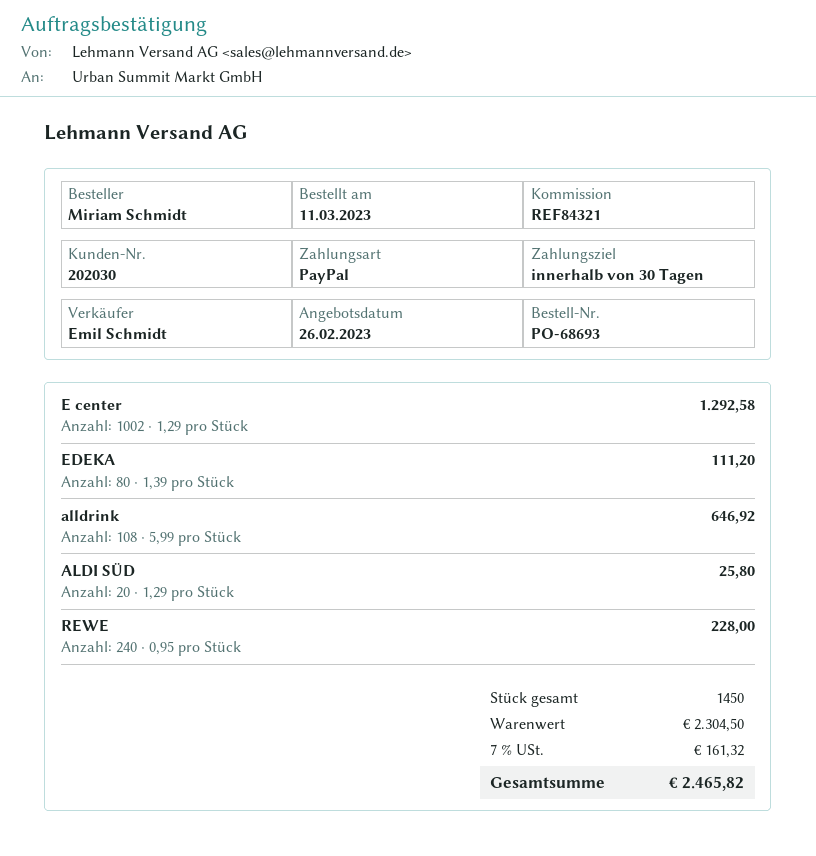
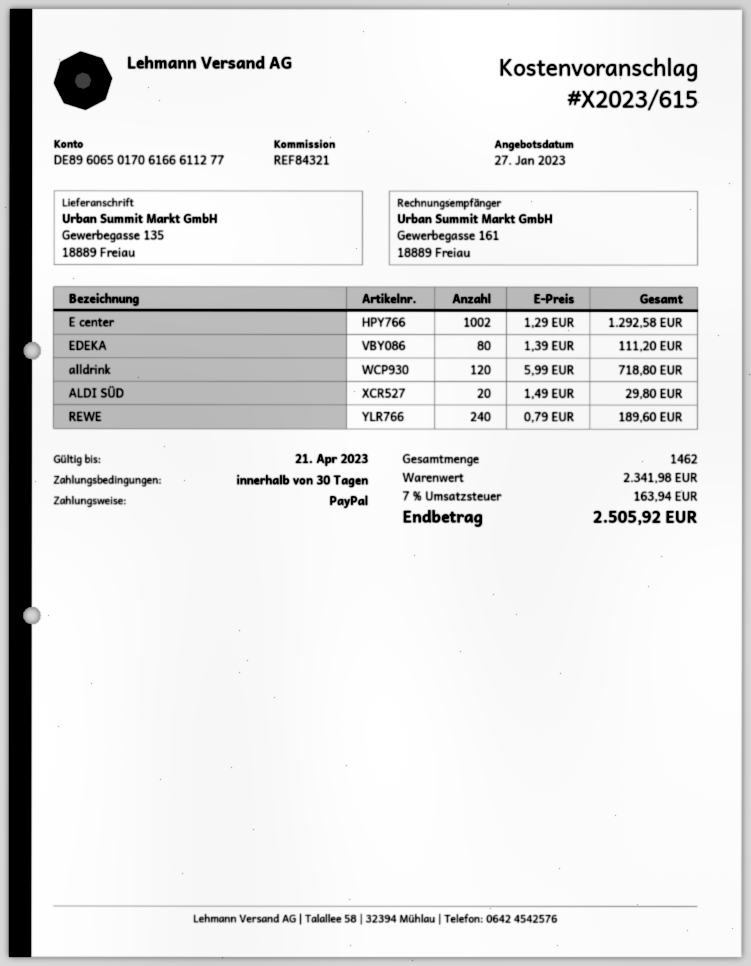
quote date: 2023-02-26 -> 2023-01-27
alldrink: 108 x 5.99 = 646.92 -> 120 x 5.99 = 718.80
ALDI SÜD: 20 x 1.29 = 25.80 -> 20 x 1.49 = 29.80
REWE: 240 x 0.95 = 228.00 -> 240 x 0.79 = 189.60
total quantity: 1450 -> 1462
subtotal: 2304.50 -> 2341.98
tax: 7% = 161.32 -> 7% = 163.94
total: 2465.82 -> 2505.92

